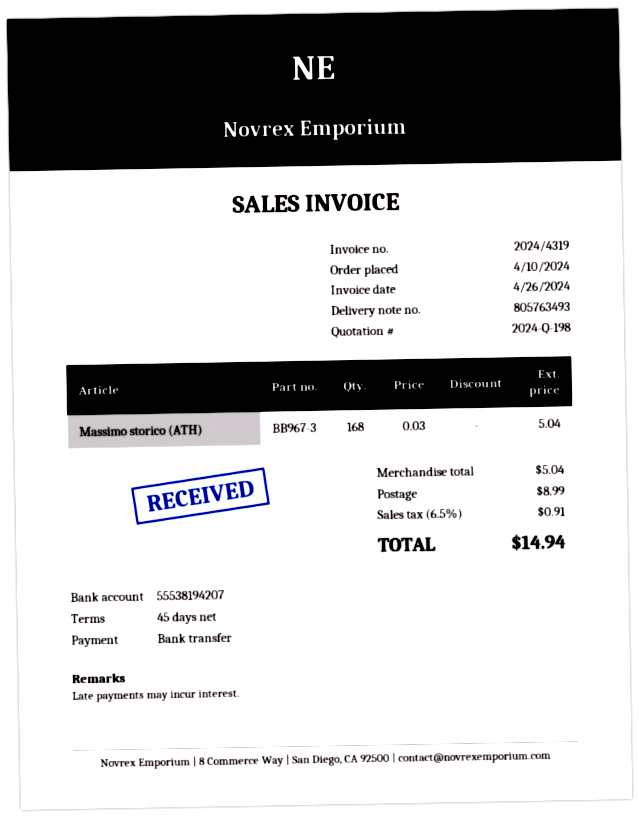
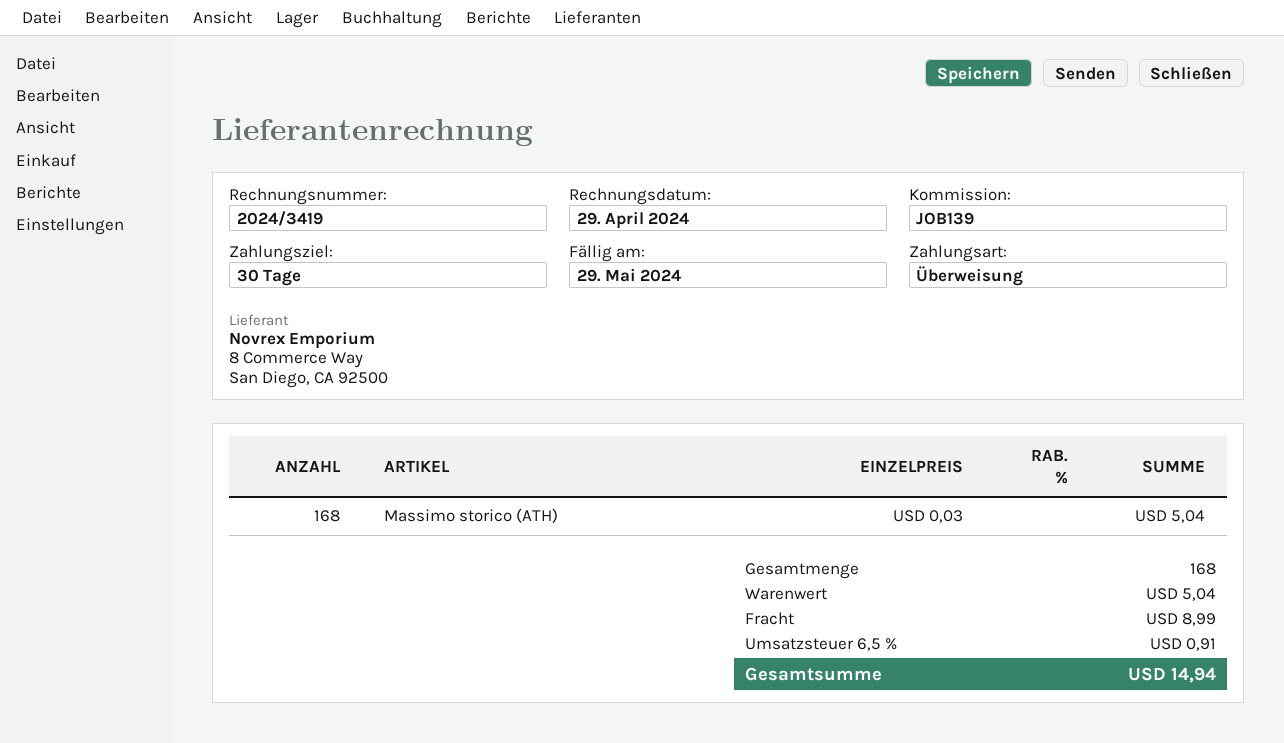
invoice number: 2024/4319 -> 2024/3419
invoice date: 2024-04-26 -> 2024-04-29
payment terms: 45 days -> 30 days

